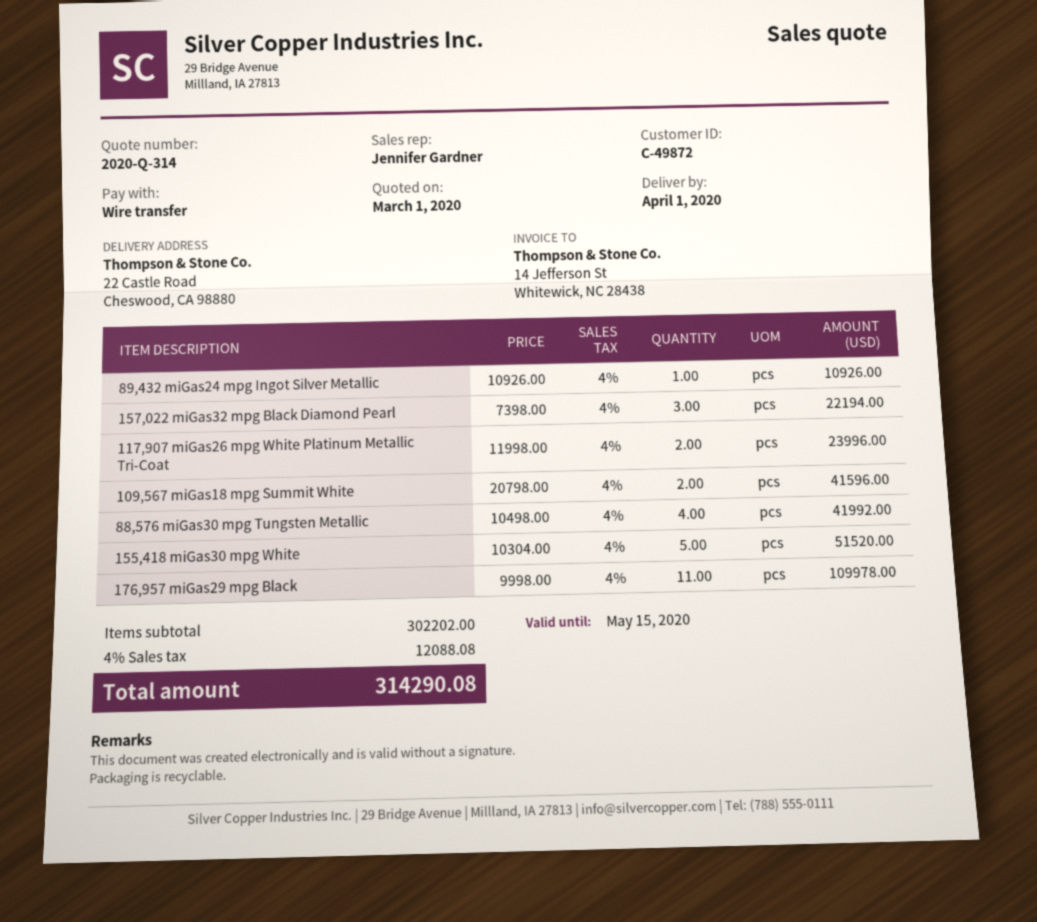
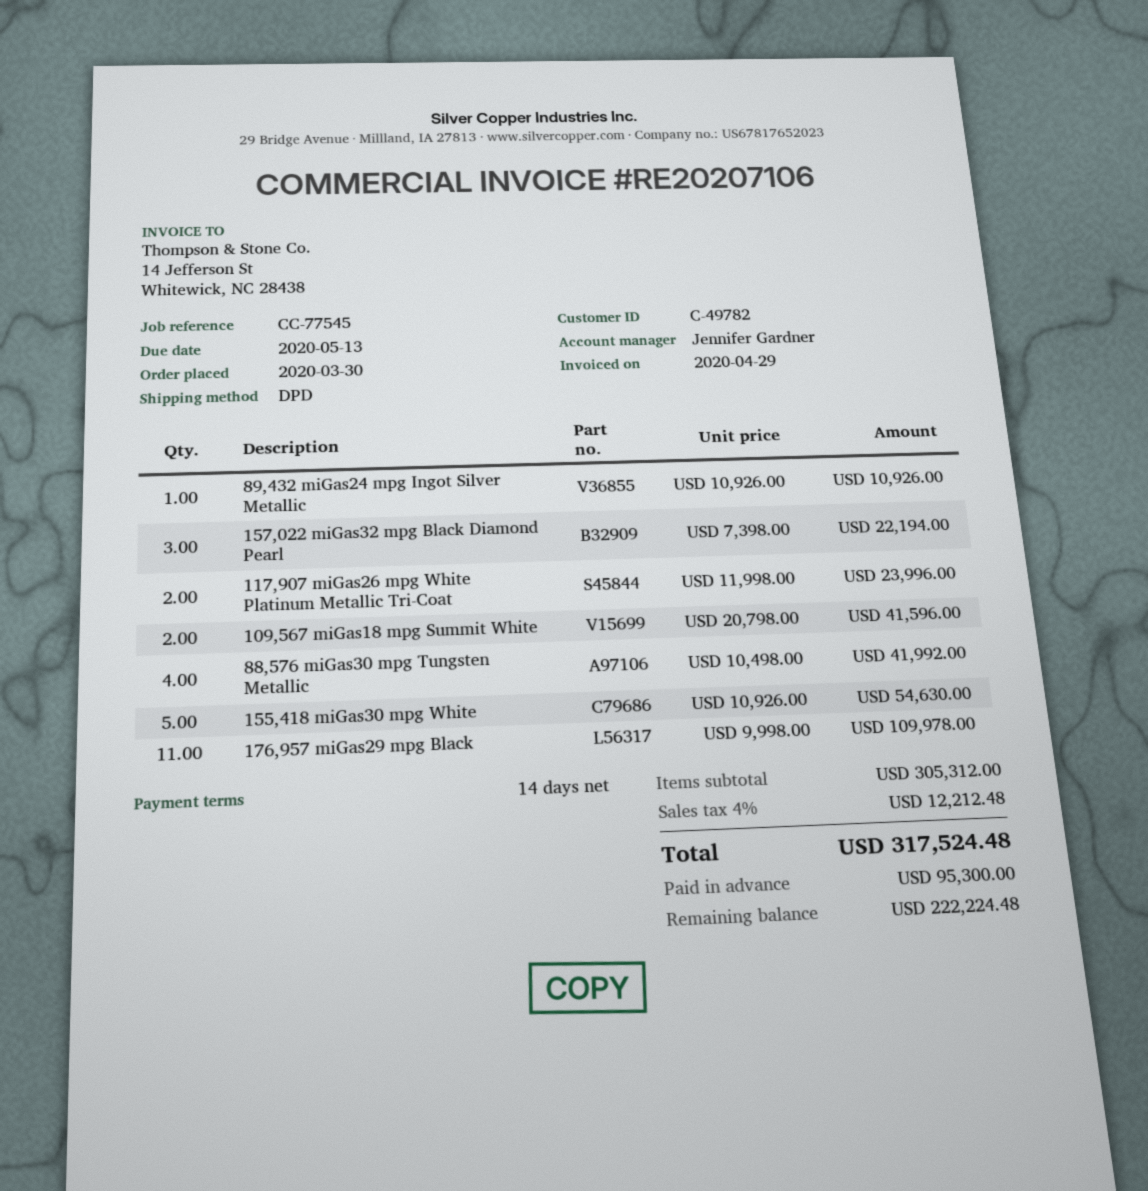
customer number: C-49872 -> C-49782
155,418 miGas30 mpg White: 5 x 10304.00 = 51520.00 -> 5 x 10926.00 = 54630.00
subtotal: 302202.00 -> 305312.00
tax: 4% = 12088.08 -> 4% = 12212.48
total: 314290.08 -> 317524.48

